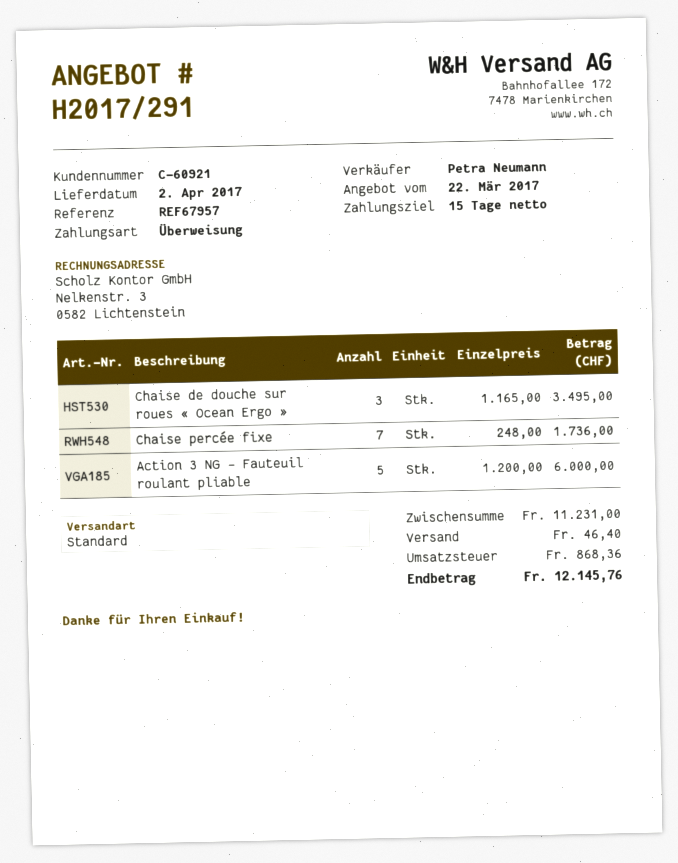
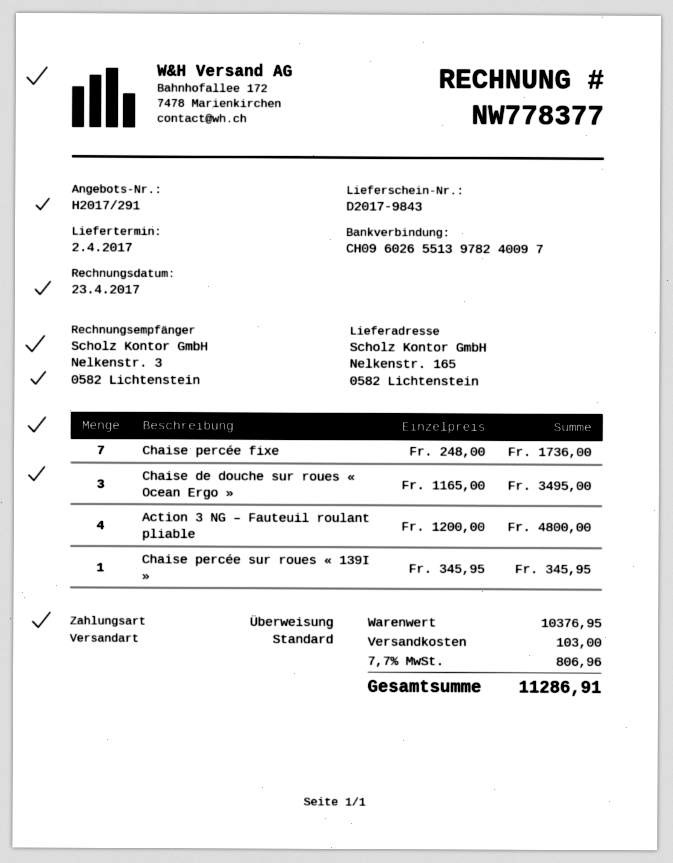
Action 3 NG – Fauteuil roulant pliable: 5 x 1200.00 = 6000.00 -> 4 x 1200.00 = 4800.00
Chaise percée sur roues « 139I »: none -> 1 x 345.95 = 345.95
subtotal: 11231.00 -> 10376.95
shipping: 46.40 -> 103.00
tax: 868.36 -> 806.96
total: 12145.76 -> 11286.91

